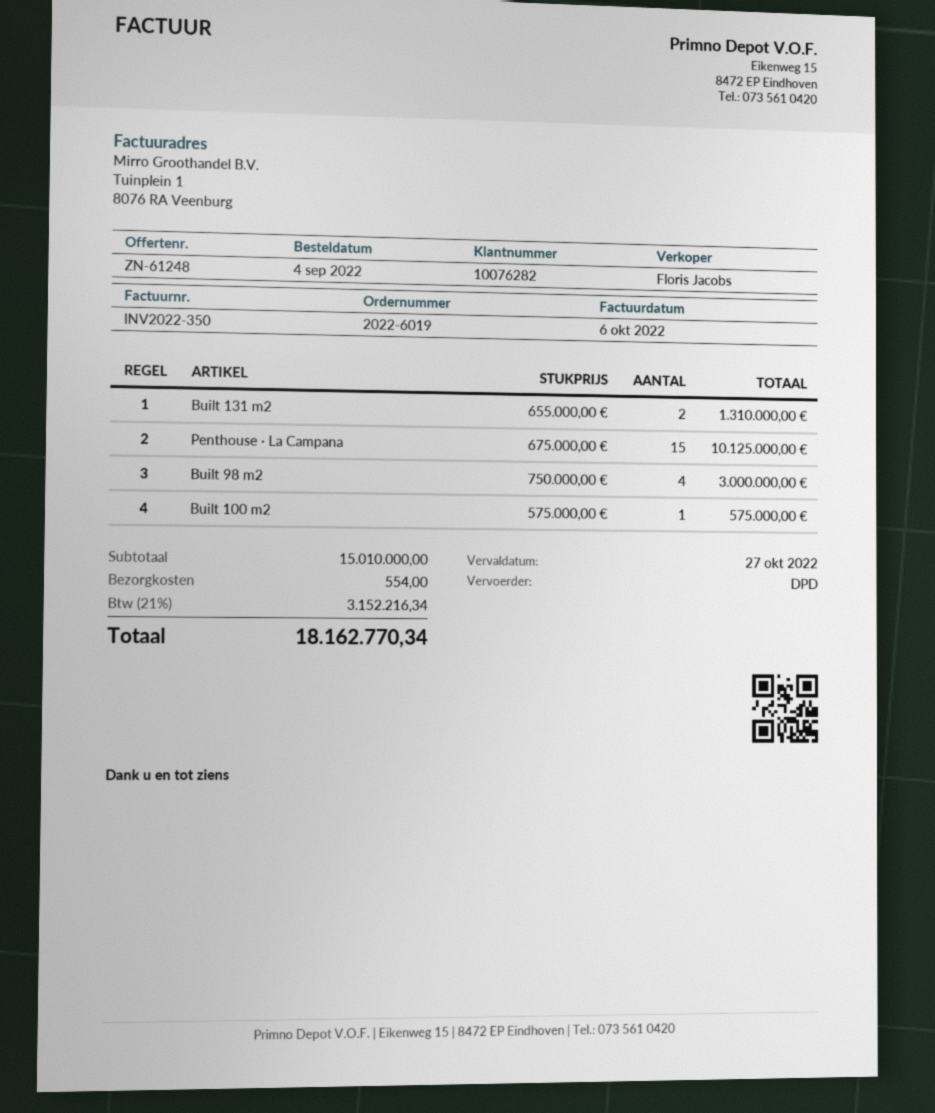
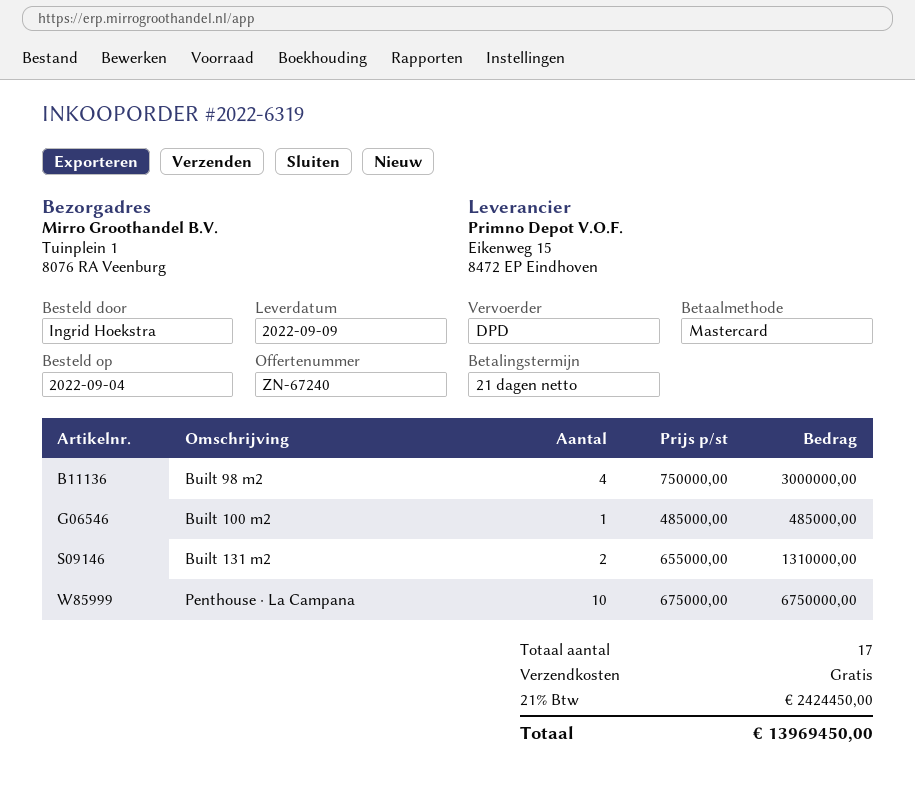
quote number: ZN-61248 -> ZN-67240
order number: 2022-6019 -> 2022-6319
Penthouse · La Campana: 15 x 675000.00 = 10125000.00 -> 10 x 675000.00 = 6750000.00
Built 100 m2: 1 x 575000.00 = 575000.00 -> 1 x 485000.00 = 485000.00
shipping: 554.00 -> 0.00
tax: 21% = 3152216.34 -> 21% = 2424450.00
total: 18162770.34 -> 13969450.00

